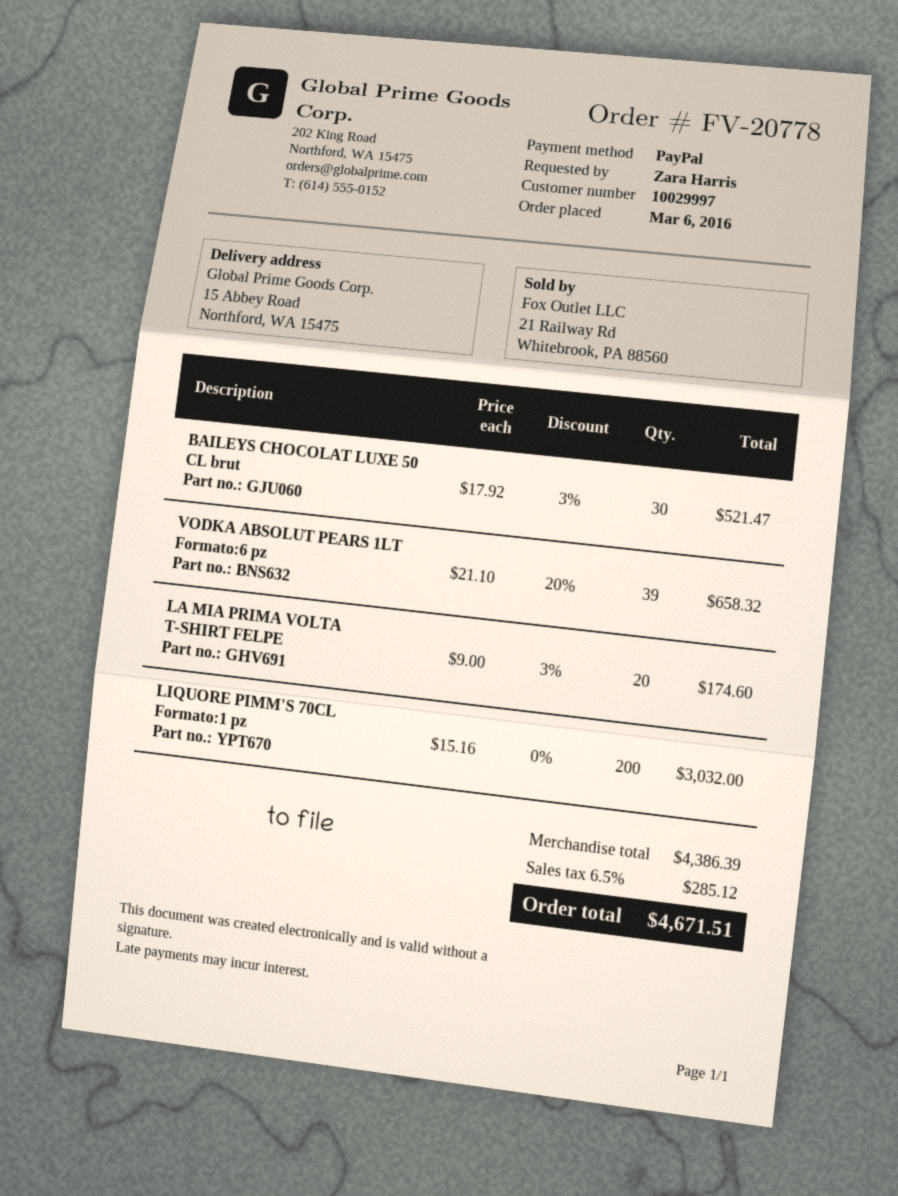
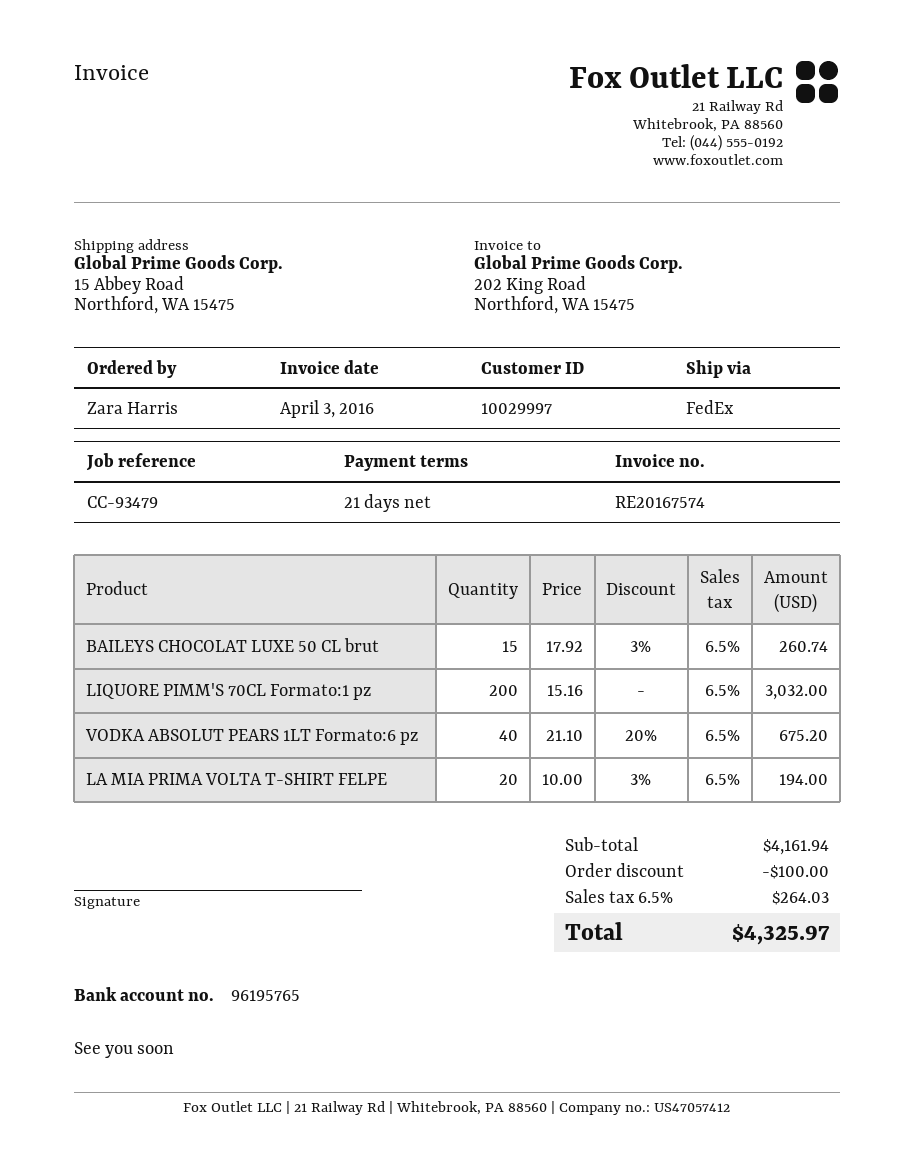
BAILEYS CHOCOLAT LUXE 50 CL brut: 30 x 17.92 - 3% = 521.47 -> 15 x 17.92 - 3% = 260.74
VODKA ABSOLUT PEARS 1LT Formato:6 pz: 39 x 21.10 - 20% = 658.32 -> 40 x 21.10 - 20% = 675.20
LA MIA PRIMA VOLTA T-SHIRT FELPE: 20 x 9.00 - 3% = 174.60 -> 20 x 10.00 - 3% = 194.00
subtotal: 4386.39 -> 4161.94
discount: none -> 100.00
tax: 6.5% = 285.12 -> 6.5% = 264.03
total: 4671.51 -> 4325.97

